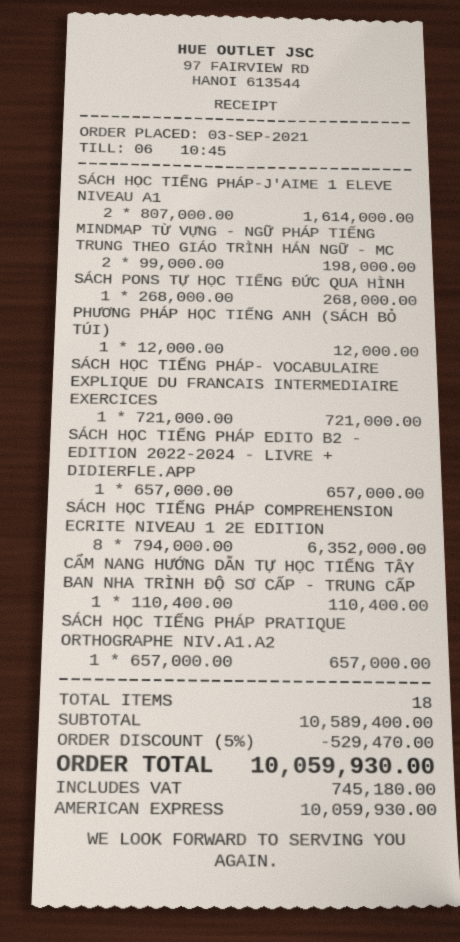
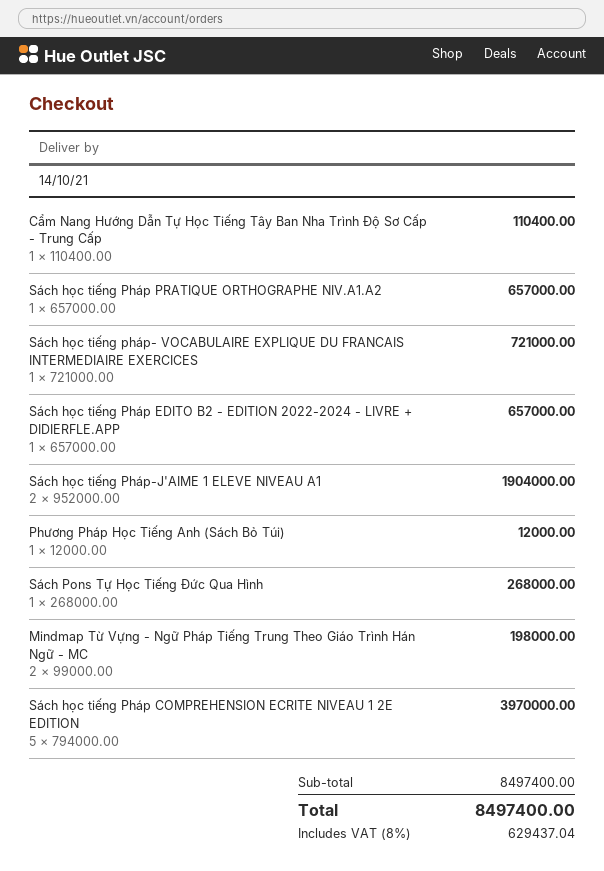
SÁCH HỌC TIẾNG PHÁP-J'AIME 1 ELEVE NIVEAU A1: 2 x 807000.00 = 1614000.00 -> 2 x 952000.00 = 1904000.00
SÁCH HỌC TIẾNG PHÁP COMPREHENSION ECRITE NIVEAU 1 2E EDITION: 8 x 794000.00 = 6352000.00 -> 5 x 794000.00 = 3970000.00
subtotal: 10589400.00 -> 8497400.00
discount: 5% = 529470.00 -> none
tax: 745180.00 -> 629437.04
total: 10059930.00 -> 8497400.00

